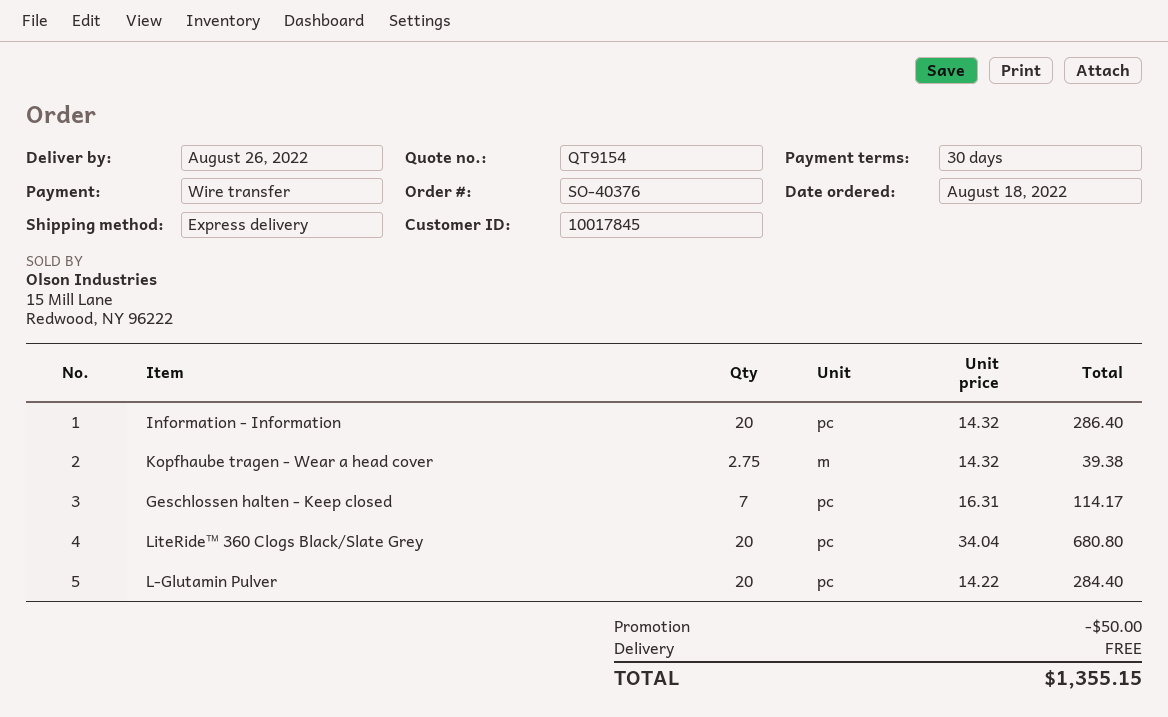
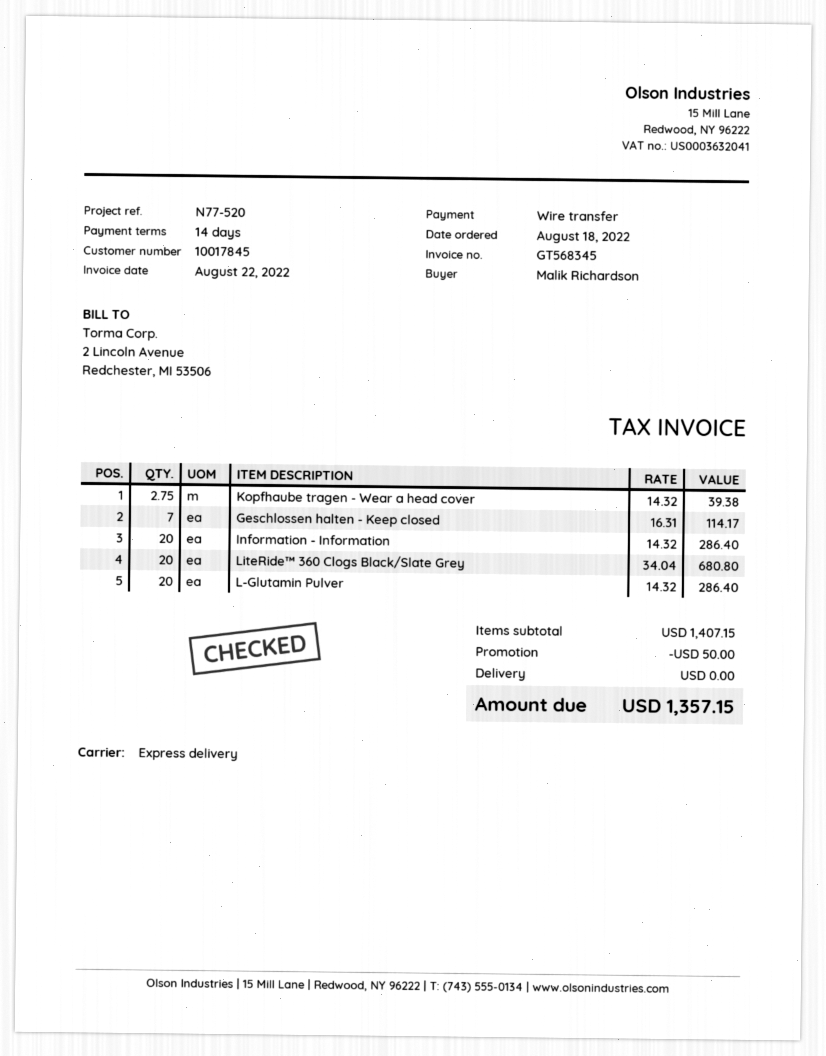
payment terms: 30 days -> 14 days
L-Glutamin Pulver: 20 x 14.22 = 284.40 -> 20 x 14.32 = 286.40
total: 1355.15 -> 1357.15

